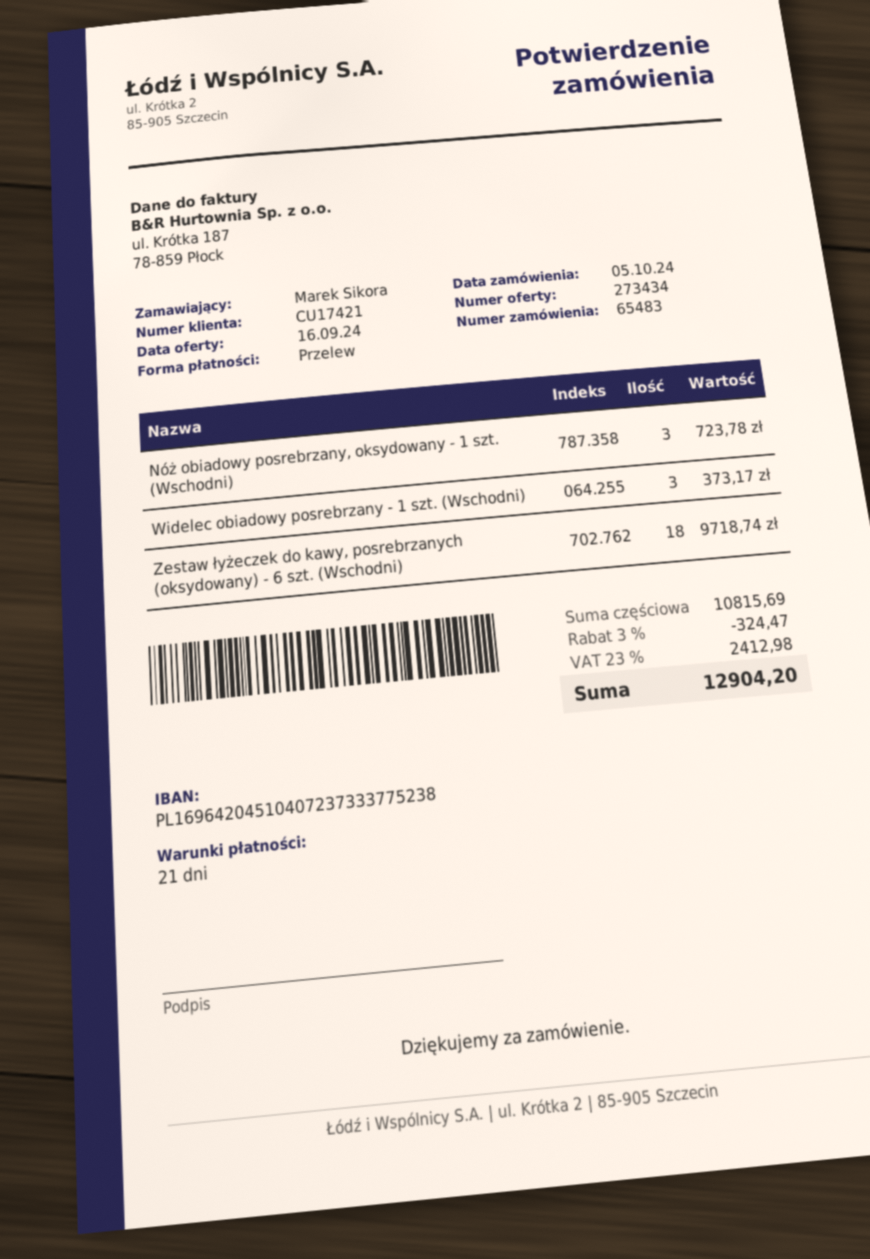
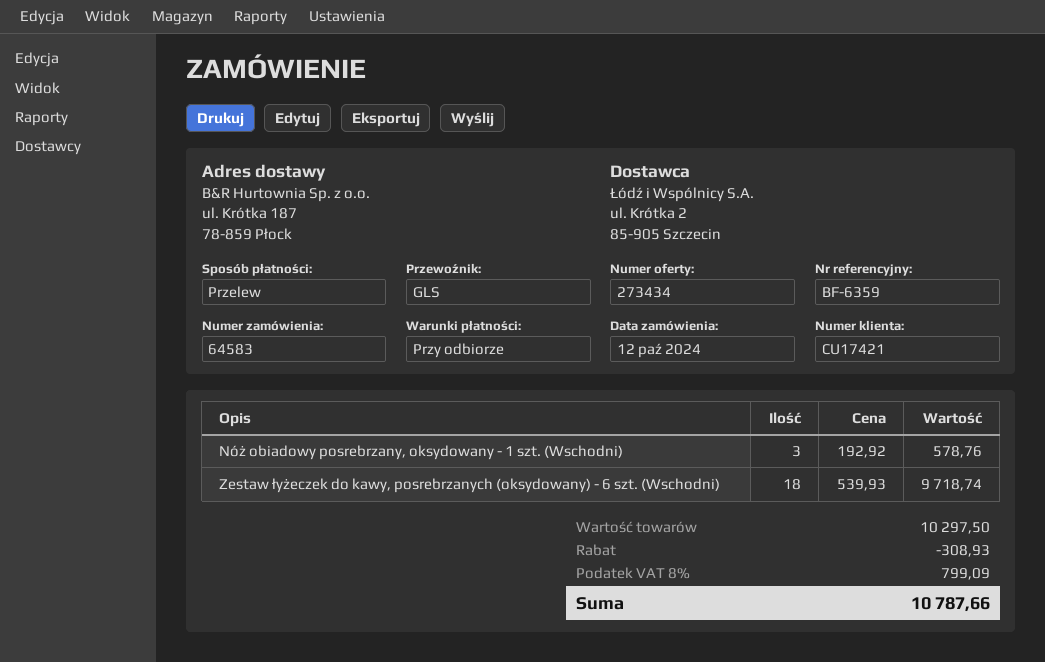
order number: 65483 -> 64583
order date: 2024-10-05 -> 2024-10-12
payment terms: 21 days -> on receipt
Nóż obiadowy posrebrzany, oksydowany - 1 szt. (Wschodni): 3 for 723.78 -> 3 for 578.76
Widelec obiadowy posrebrzany - 1 szt. (Wschodni): 3 for 373.17 -> none
subtotal: 10815.69 -> 10297.50
discount: 324.47 -> 308.93
tax: 23% = 2412.98 -> 8% = 799.09
total: 12904.20 -> 10787.66

